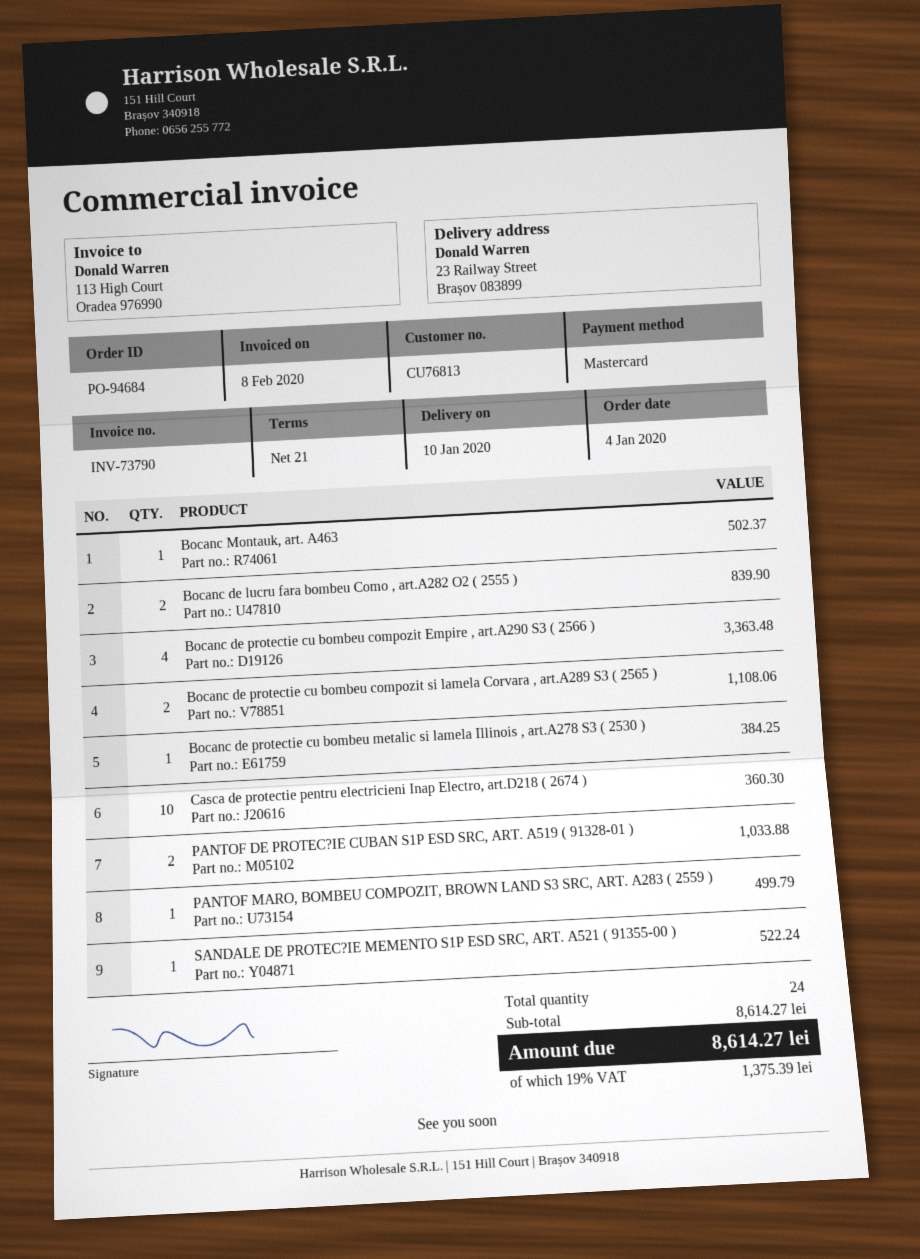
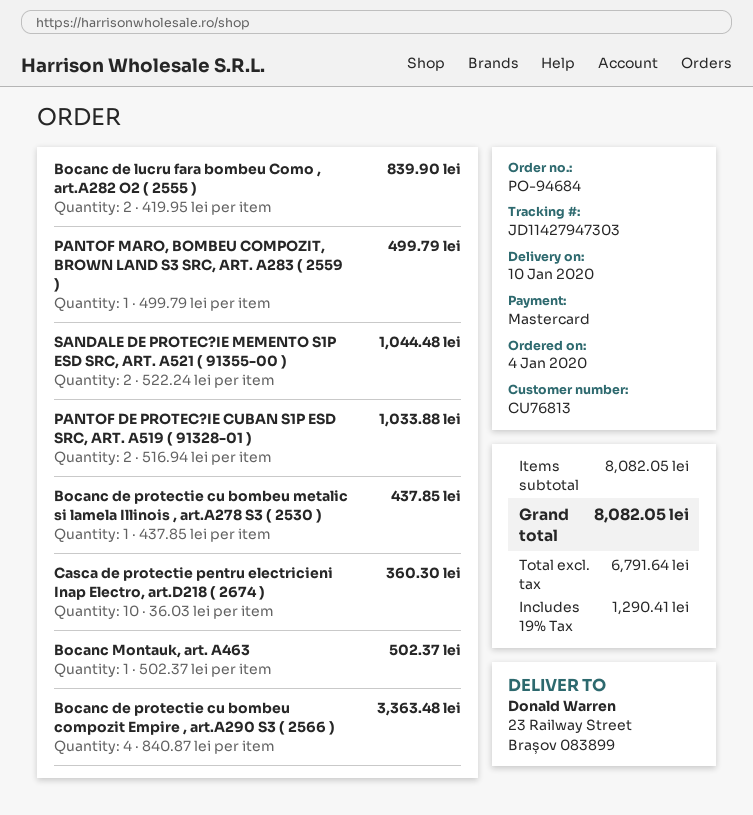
Bocanc de protectie cu bombeu compozit si lamela Corvara , art.A289 S3 ( 2565 ): 2 for 1108.06 -> none
Bocanc de protectie cu bombeu metalic si lamela Illinois , art.A278 S3 ( 2530 ): 1 for 384.25 -> 1 for 437.85
SANDALE DE PROTEC?IE MEMENTO S1P ESD SRC, ART. A521 ( 91355-00 ): 1 for 522.24 -> 2 for 1044.48
subtotal: 8614.27 -> 8082.05
tax: 19% = 1375.39 -> 19% = 1290.41
total: 8614.27 -> 8082.05

